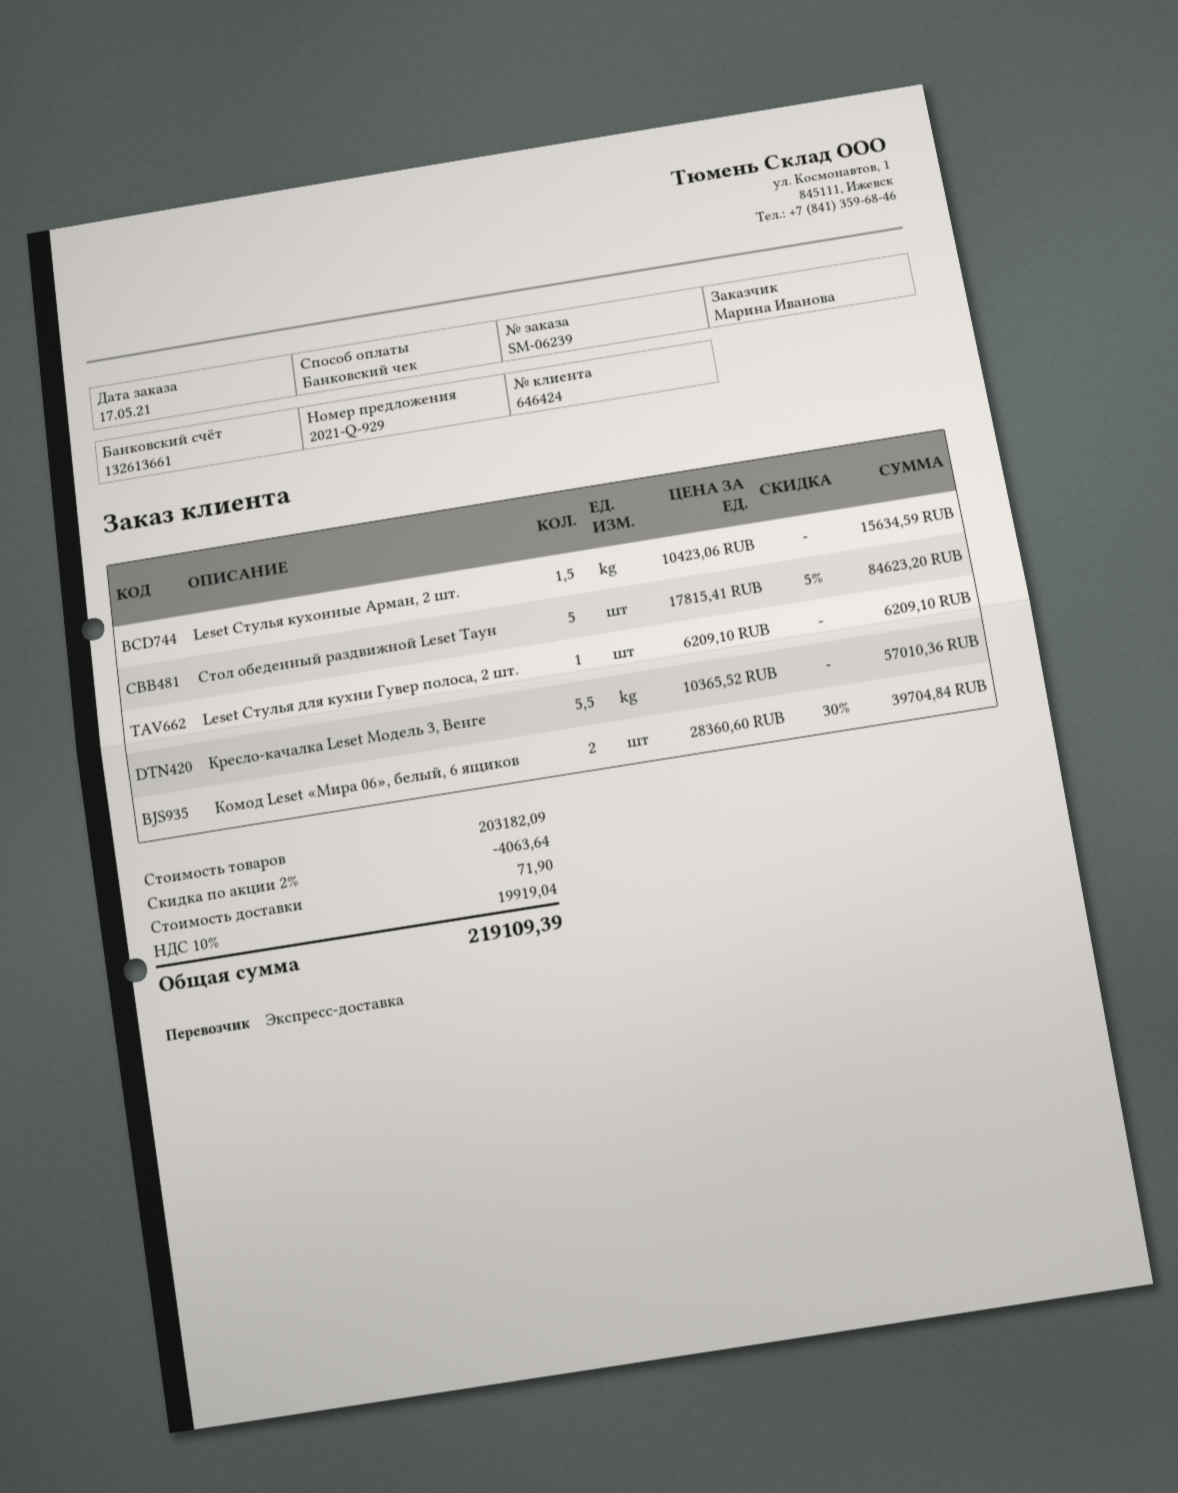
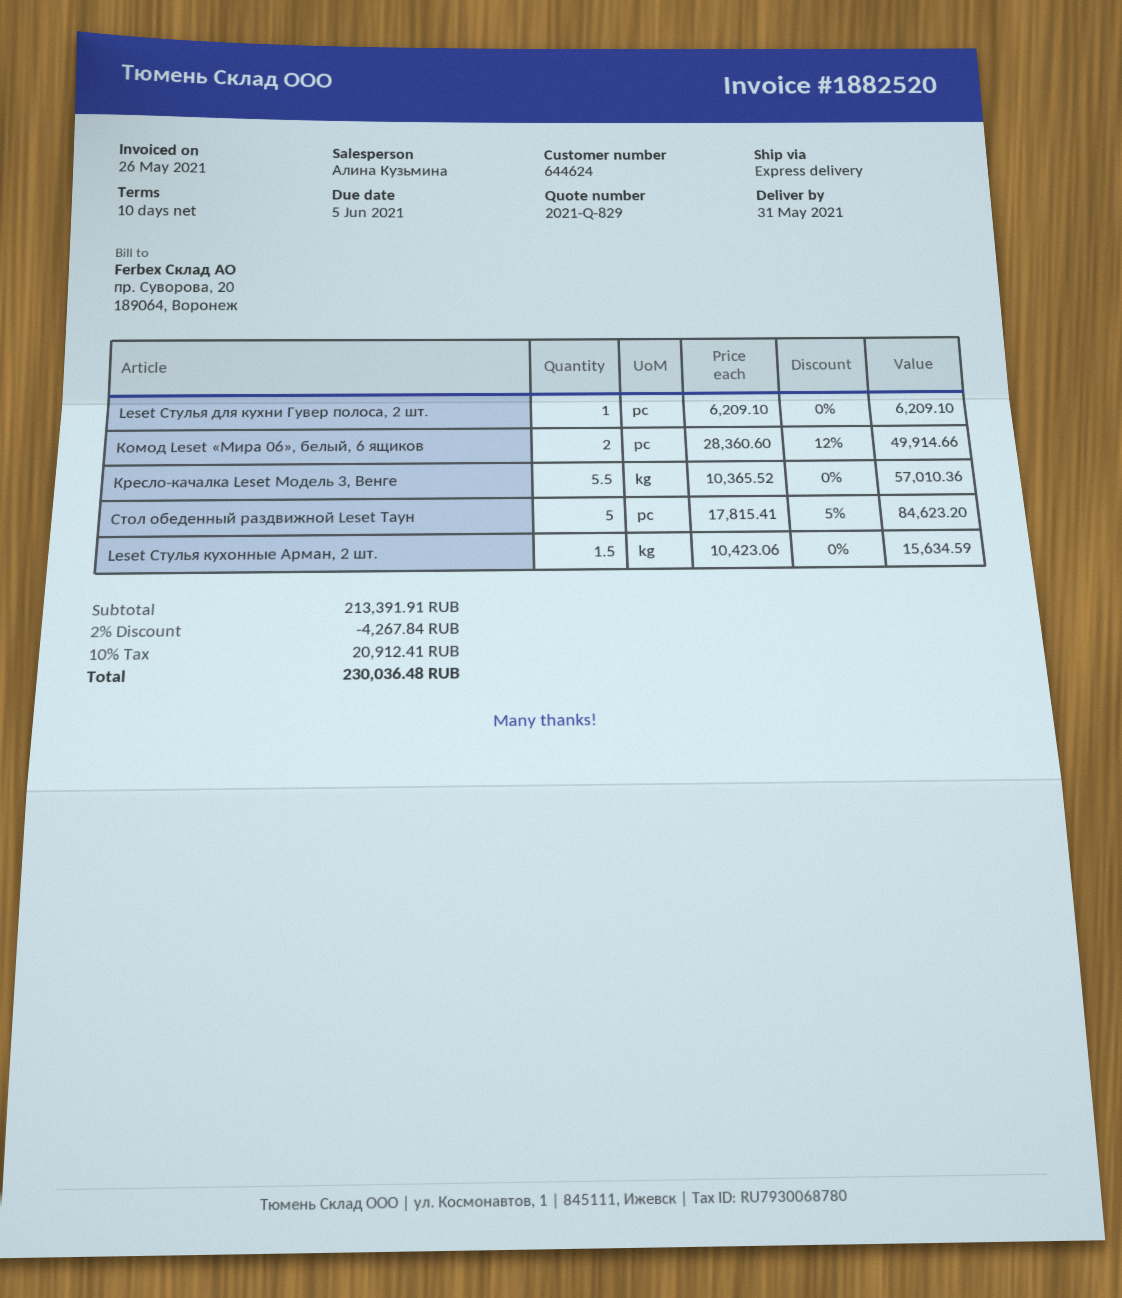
quote number: 2021-Q-929 -> 2021-Q-829
customer number: 646424 -> 644624
Комод Leset «Мира 06», белый, 6 ящиков: 2 x 28360.60 - 30% = 39704.84 -> 2 x 28360.60 - 12% = 49914.66
subtotal: 203182.09 -> 213391.91
discount: 2% = 4063.64 -> 2% = 4267.84
shipping: 71.90 -> none
tax: 10% = 19919.04 -> 10% = 20912.41
total: 219109.39 -> 230036.48

